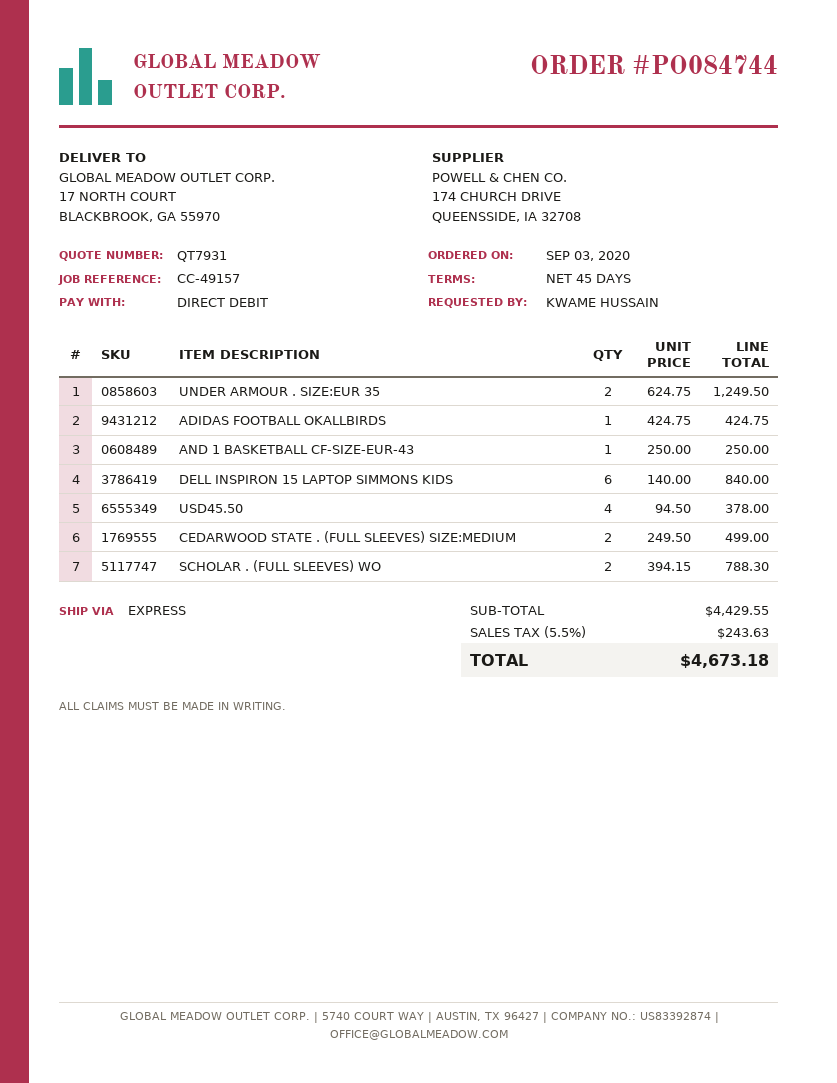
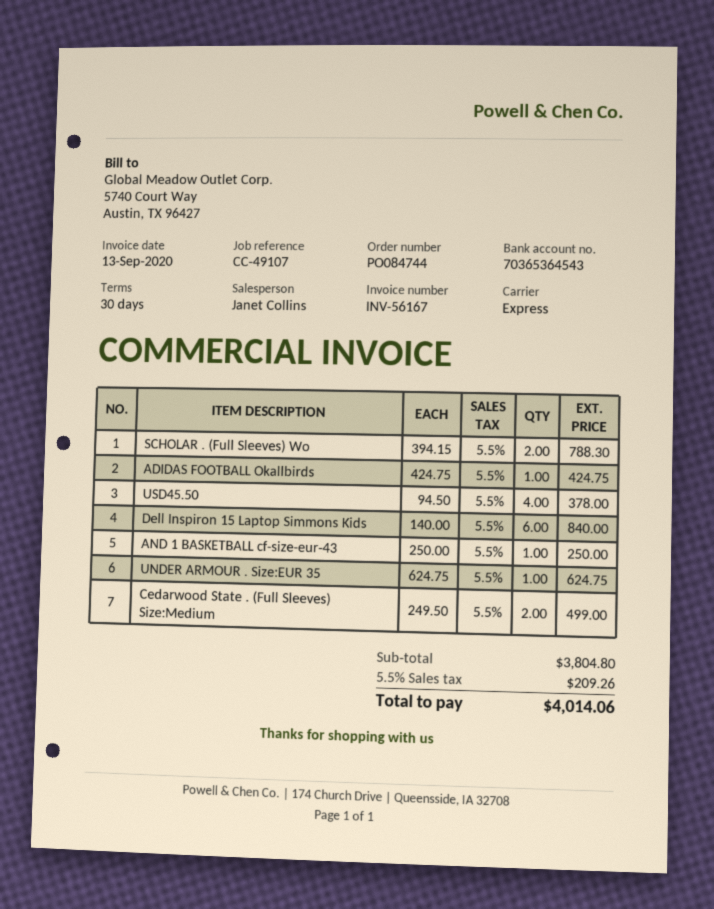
payment terms: 45 days -> 30 days
reference: CC-49157 -> CC-49107
UNDER ARMOUR . SIZE:EUR 35: 2 x 624.75 = 1249.50 -> 1 x 624.75 = 624.75
subtotal: 4429.55 -> 3804.80
tax: 5.5% = 243.63 -> 5.5% = 209.26
total: 4673.18 -> 4014.06

